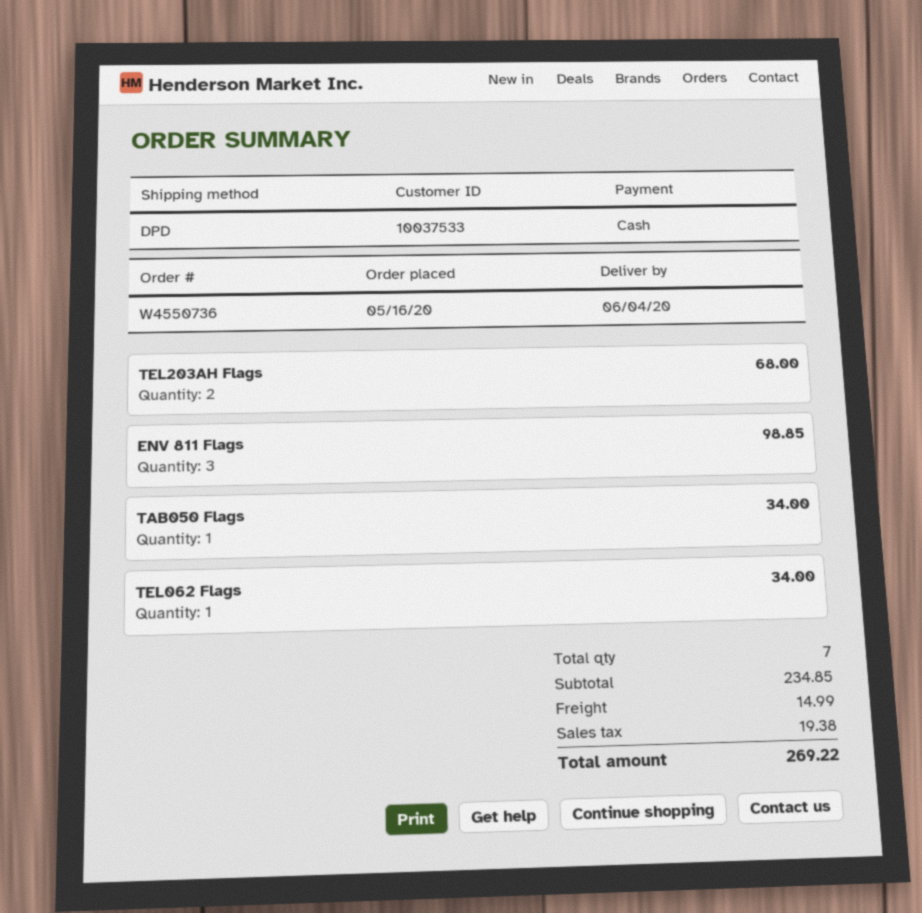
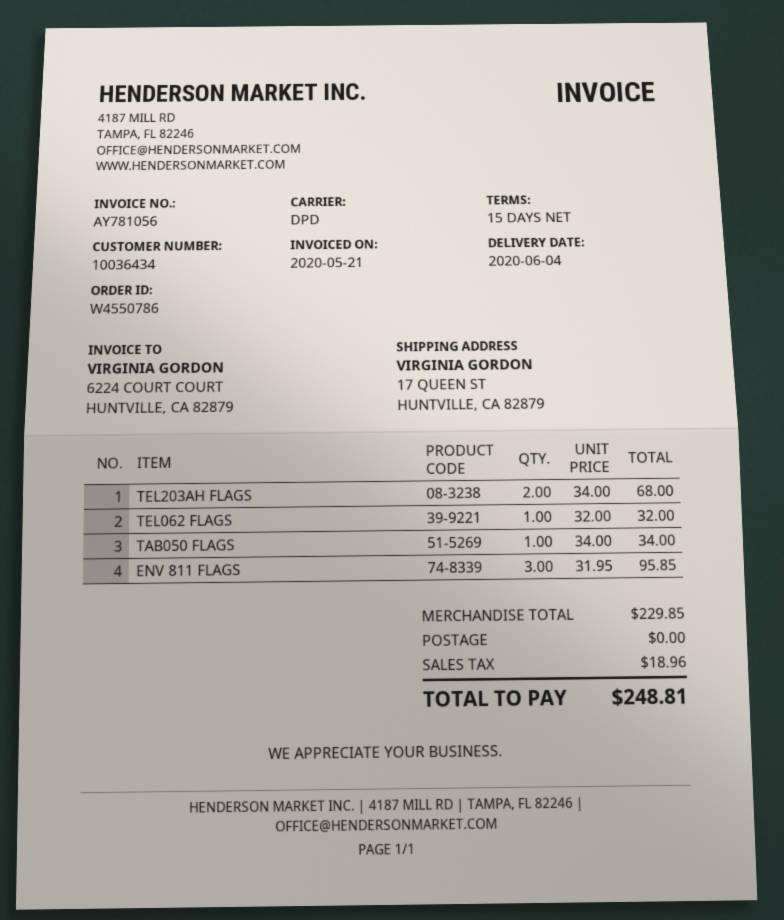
order number: W4550736 -> W4550786
customer number: 10037533 -> 10036434
ENV 811 Flags: 3 for 98.85 -> 3 for 95.85
TEL062 Flags: 1 for 34.00 -> 1 for 32.00
subtotal: 234.85 -> 229.85
shipping: 14.99 -> 0.00
tax: 19.38 -> 18.96
total: 269.22 -> 248.81

